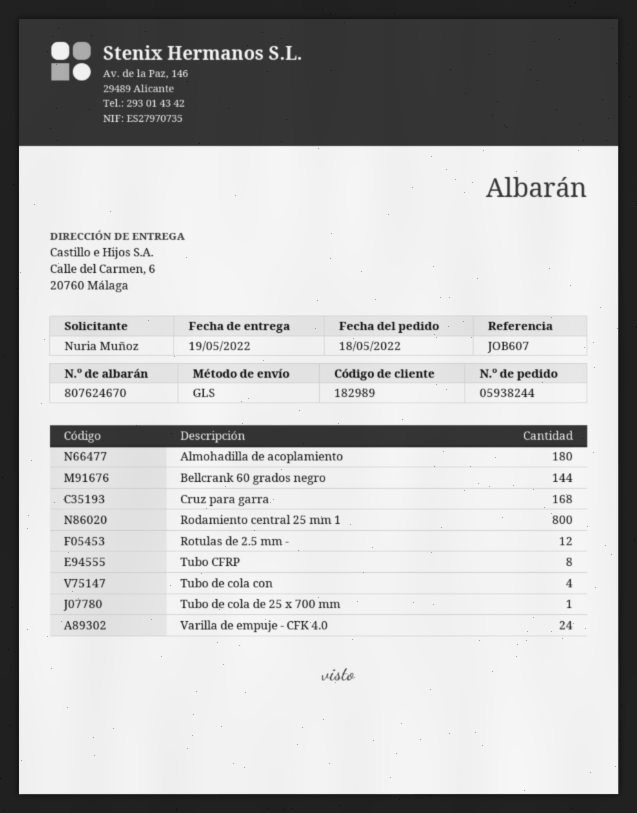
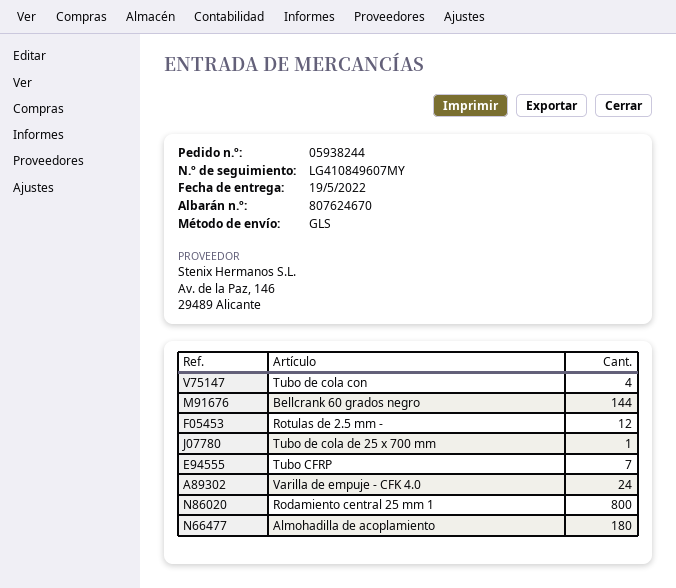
Cruz para garra: 168 -> none
Tubo CFRP: 8 -> 7

